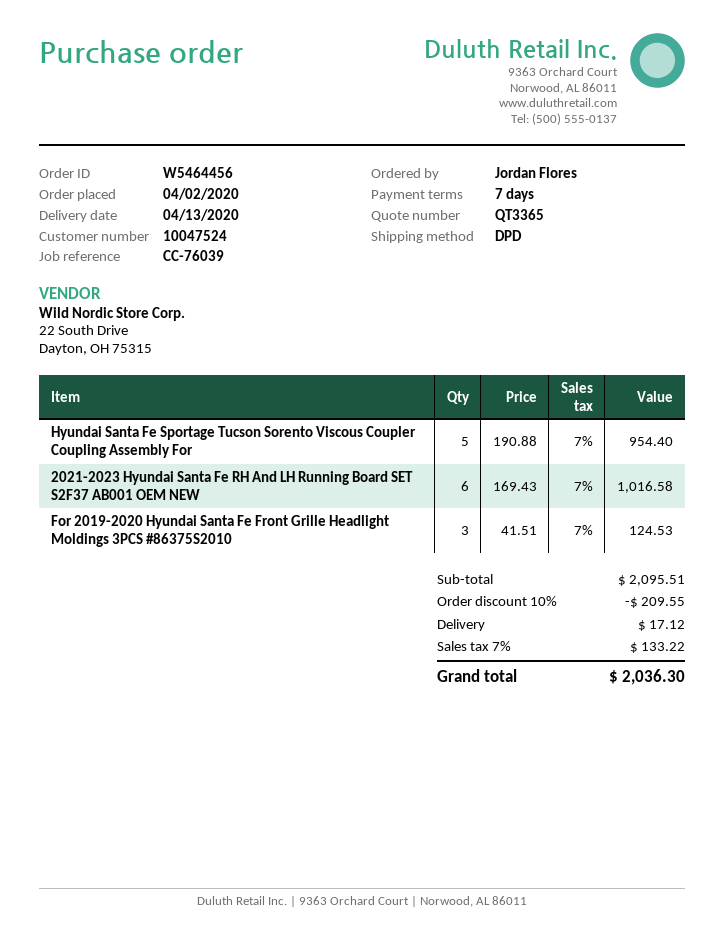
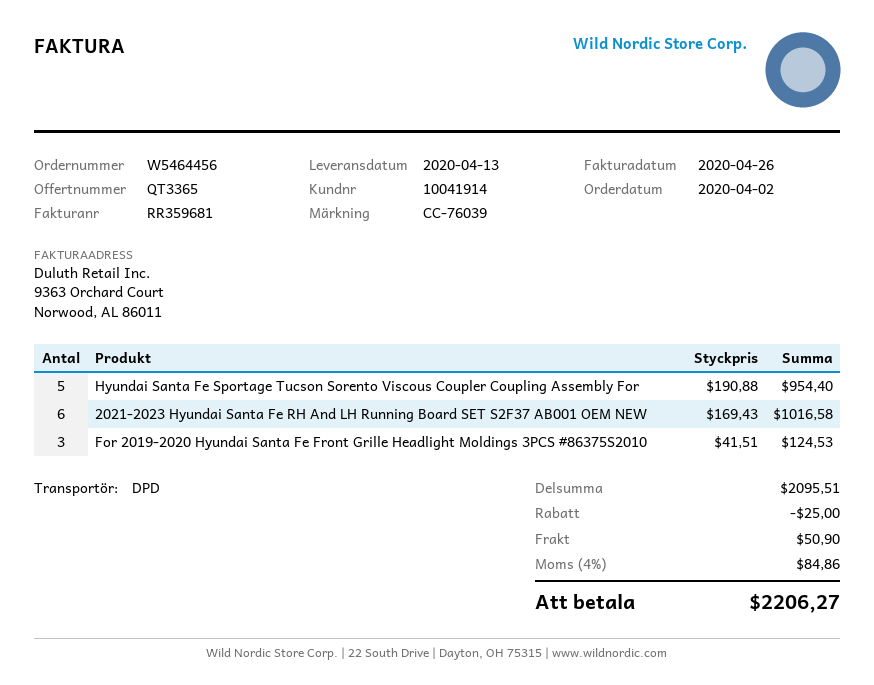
customer number: 10047524 -> 10041914
discount: 209.55 -> 25.00
shipping: 17.12 -> 50.90
tax: 7% = 133.22 -> 4% = 84.86
total: 2036.30 -> 2206.27

